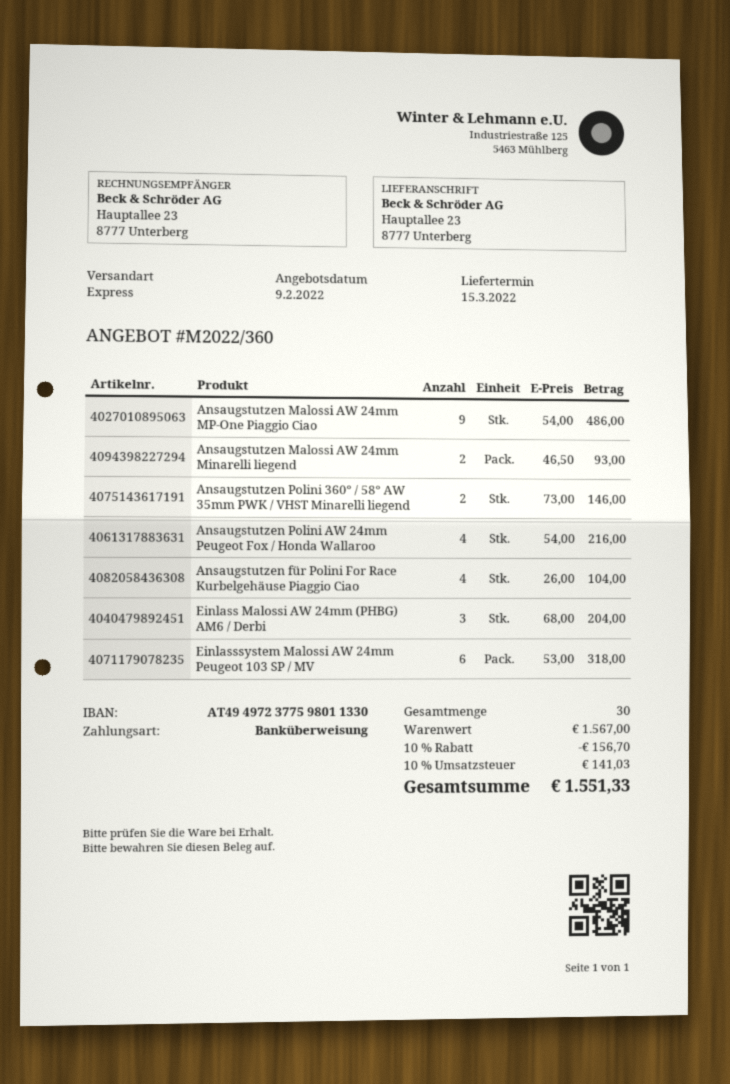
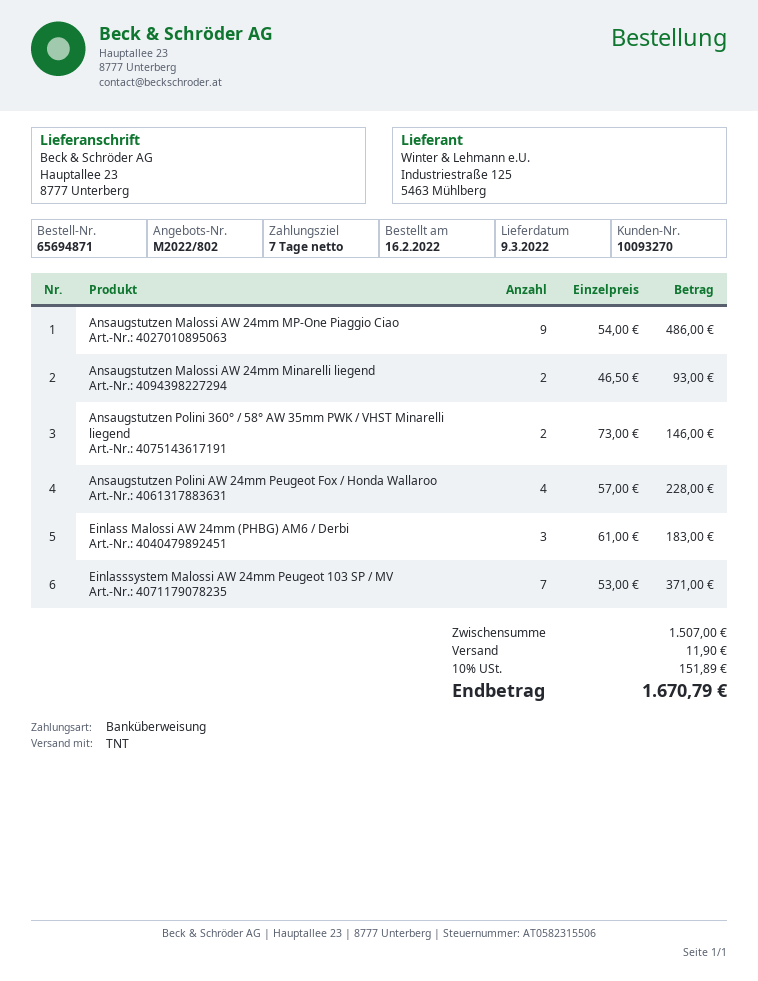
quote number: M2022/360 -> M2022/802
delivery date: 2022-03-15 -> 2022-03-09
shipping method: express -> TNT
Ansaugstutzen Polini AW 24mm Peugeot Fox / Honda Wallaroo: 4 x 54.00 = 216.00 -> 4 x 57.00 = 228.00
Ansaugstutzen für Polini For Race Kurbelgehäuse Piaggio Ciao: 4 x 26.00 = 104.00 -> none
Einlass Malossi AW 24mm (PHBG) AM6 / Derbi: 3 x 68.00 = 204.00 -> 3 x 61.00 = 183.00
Einlasssystem Malossi AW 24mm Peugeot 103 SP / MV: 6 x 53.00 = 318.00 -> 7 x 53.00 = 371.00
subtotal: 1567.00 -> 1507.00
discount: 10% = 156.70 -> none
shipping: none -> 11.90
tax: 10% = 141.03 -> 10% = 151.89
total: 1551.33 -> 1670.79

